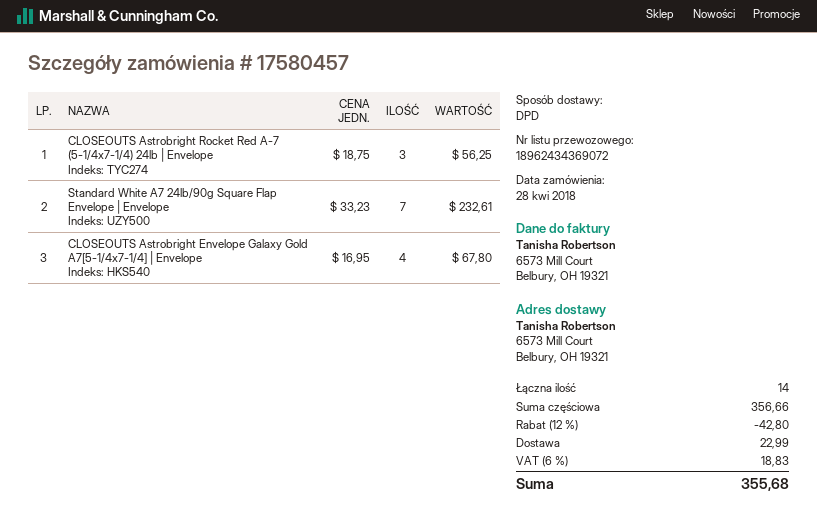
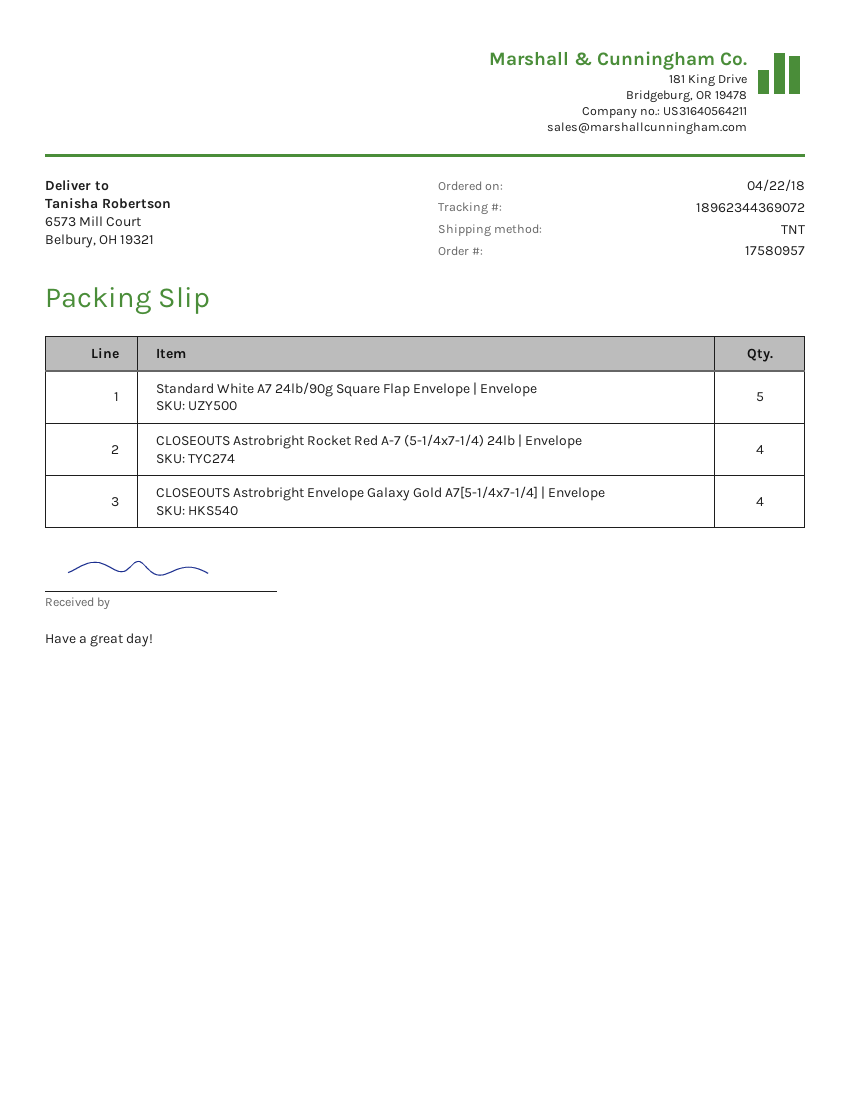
order number: 17580457 -> 17580957
order date: 2018-04-28 -> 2018-04-22
shipping method: DPD -> TNT
tracking number: 18962434369072 -> 18962344369072
CLOSEOUTS Astrobright Rocket Red A-7 (5-1/4x7-1/4) 24lb | Envelope: 3 -> 4
Standard White A7 24lb/90g Square Flap Envelope | Envelope: 7 -> 5

